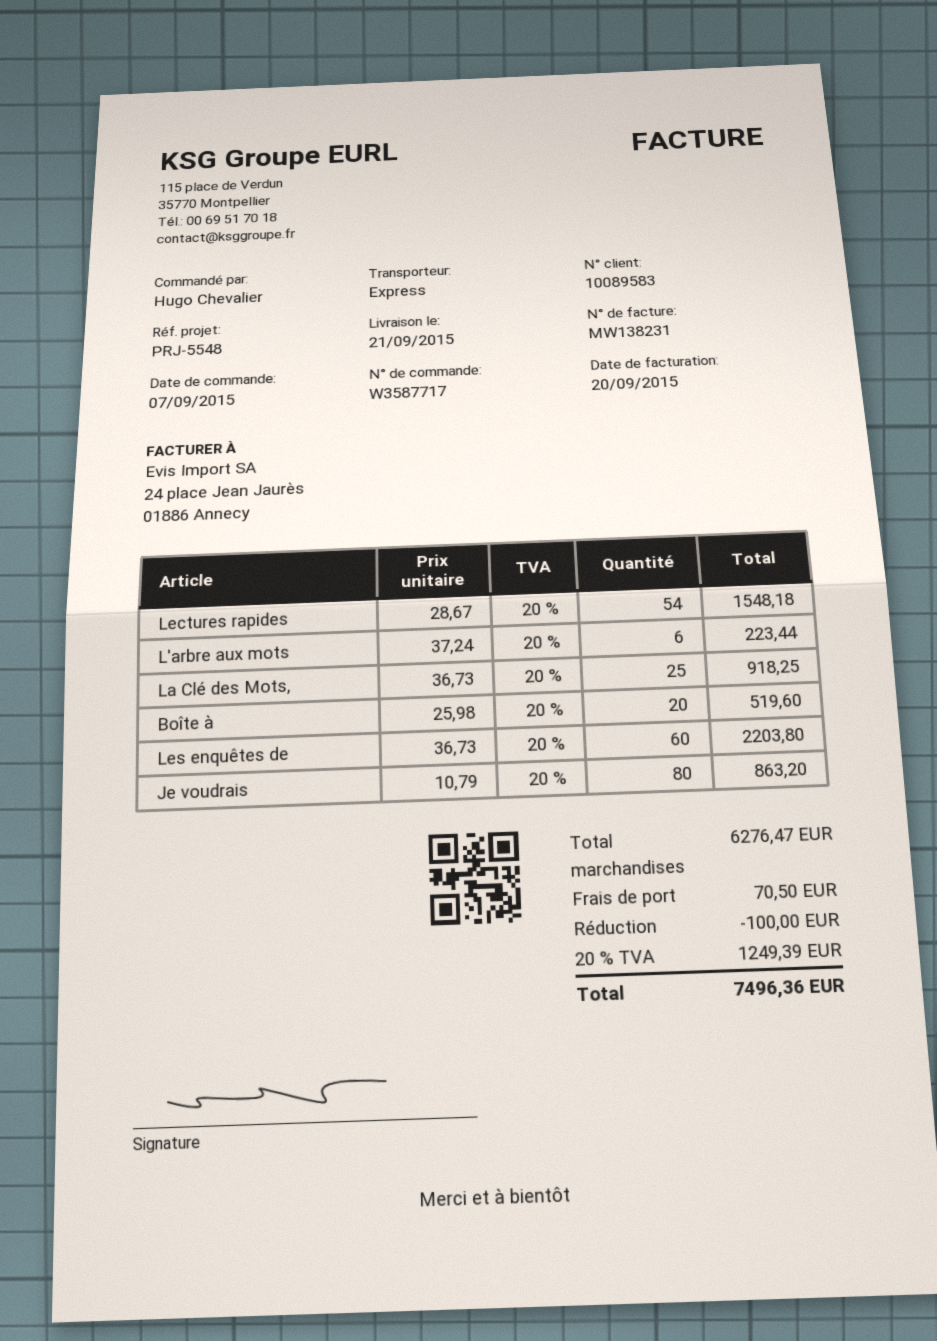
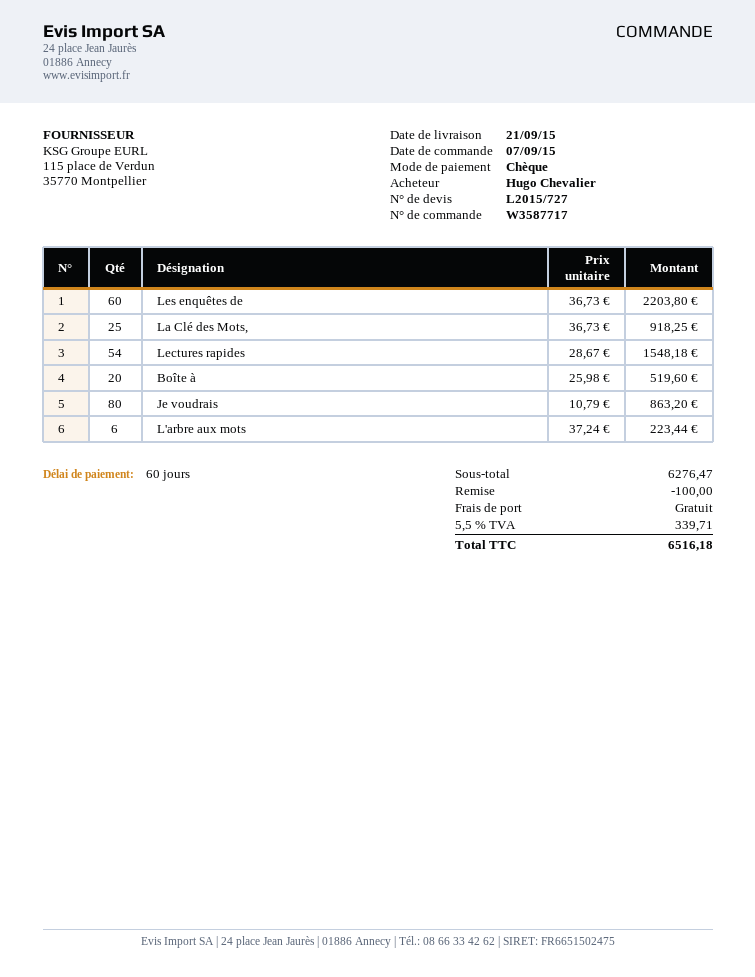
shipping: 70.50 -> 0.00
tax: 20% = 1249.39 -> 5.5% = 339.71
total: 7496.36 -> 6516.18

